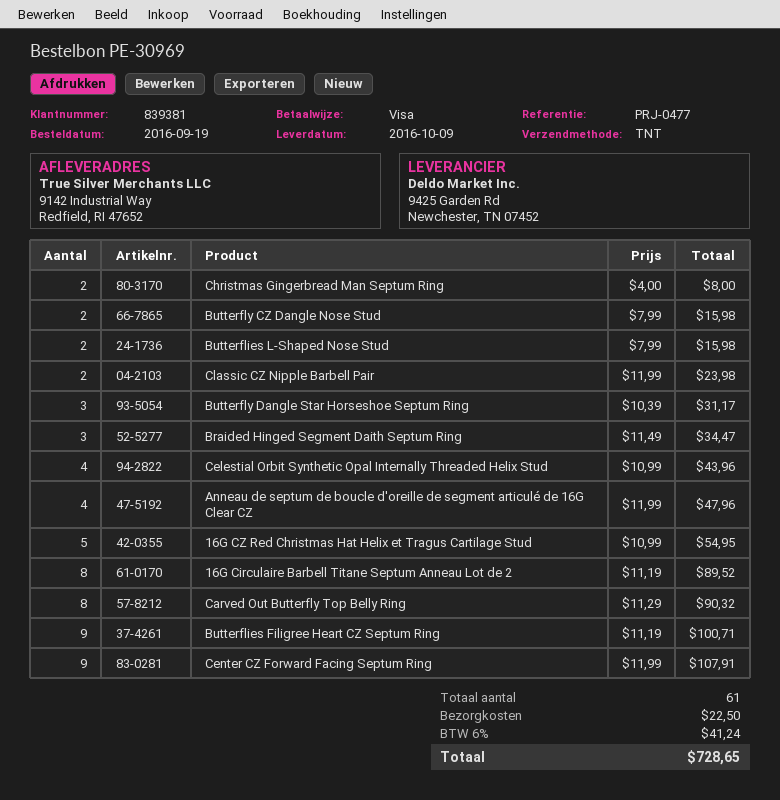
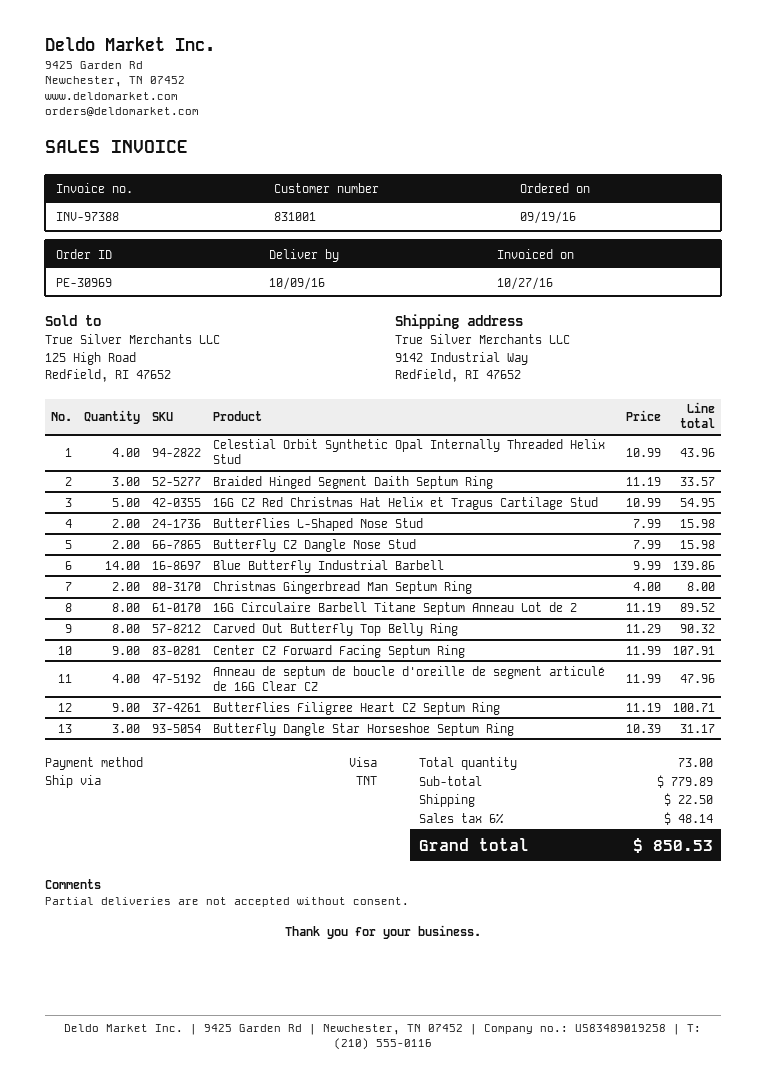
customer number: 839381 -> 831001
Classic CZ Nipple Barbell Pair: 2 x 11.99 = 23.98 -> none
Braided Hinged Segment Daith Septum Ring: 3 x 11.49 = 34.47 -> 3 x 11.19 = 33.57
Blue Butterfly Industrial Barbell: none -> 14 x 9.99 = 139.86
total quantity: 61 -> 73
tax: 6% = 41.24 -> 6% = 48.14
total: 728.65 -> 850.53

